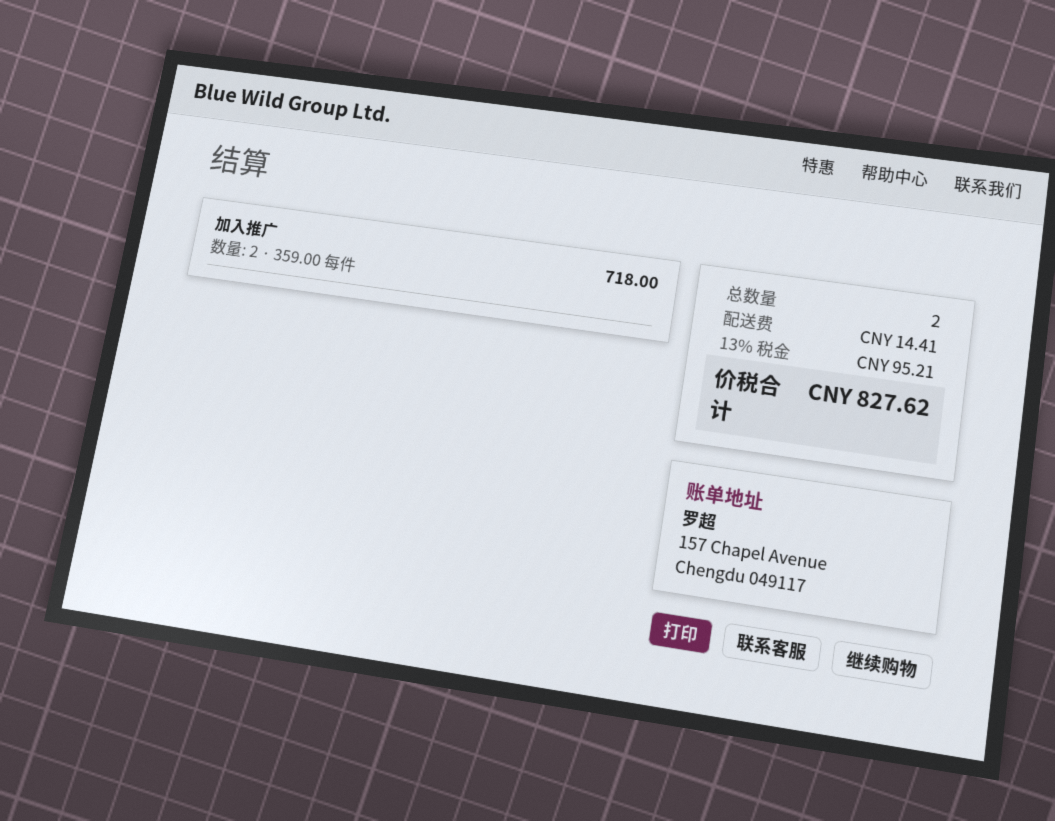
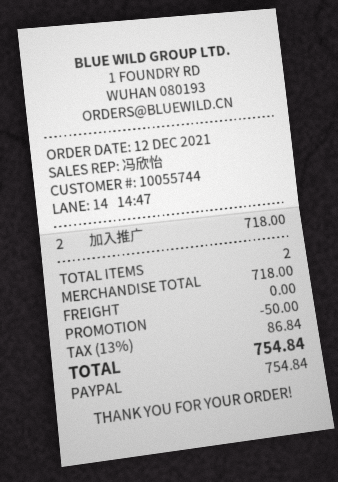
discount: none -> 50.00
shipping: 14.41 -> 0.00
tax: 13% = 95.21 -> 13% = 86.84
total: 827.62 -> 754.84

